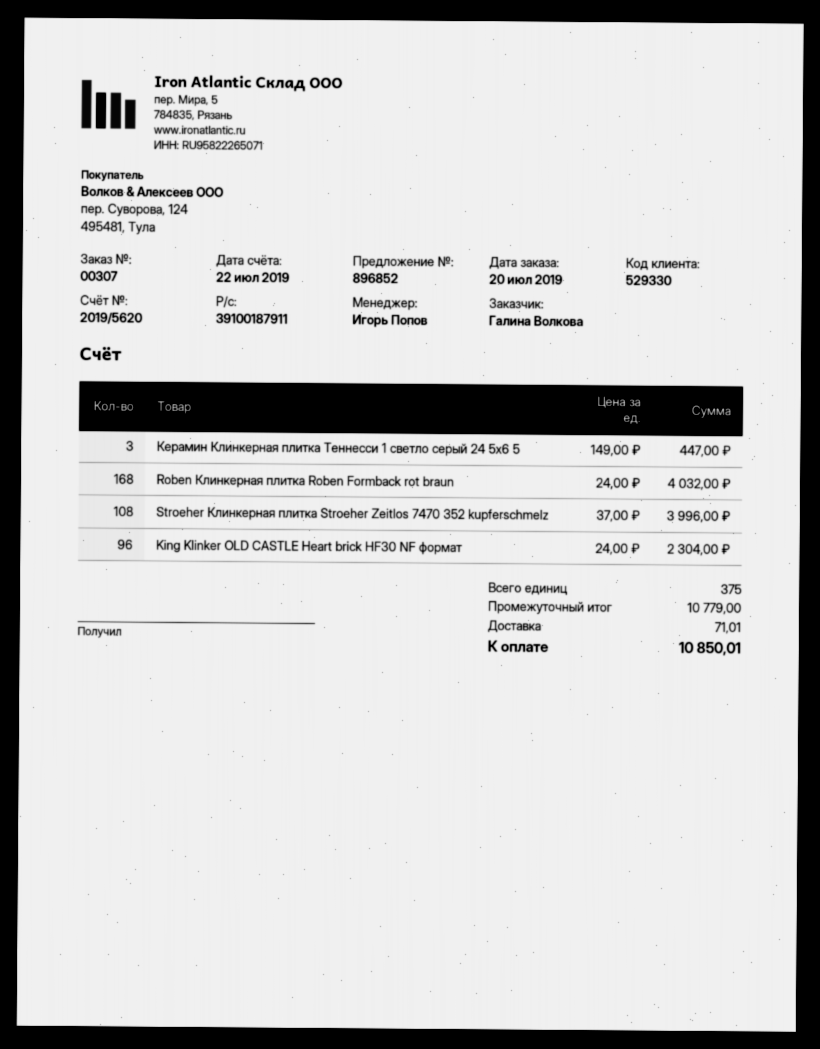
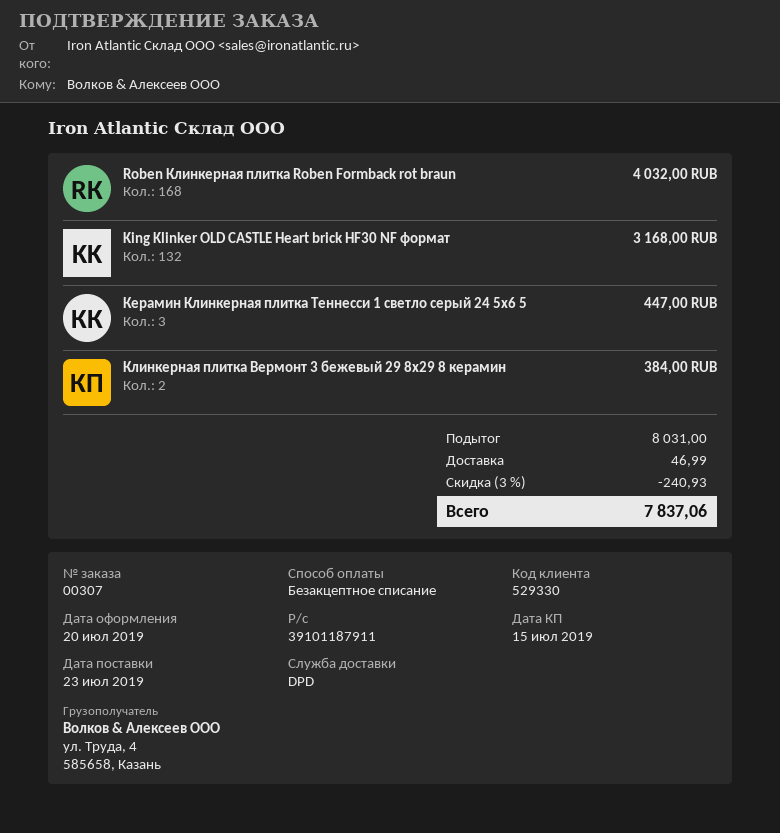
bank account: 39100187911 -> 39101187911
Stroeher Клинкерная плитка Stroeher Zeitlos 7470 352 kupferschmelz: 108 for 3996.00 -> none
King Klinker OLD CASTLE Heart brick HF30 NF формат: 96 for 2304.00 -> 132 for 3168.00
Клинкерная плитка Вермонт 3 бежевый 29 8х29 8 керамин: none -> 2 for 384.00
subtotal: 10779.00 -> 8031.00
discount: none -> 3% = 240.93
shipping: 71.01 -> 46.99
total: 10850.01 -> 7837.06

